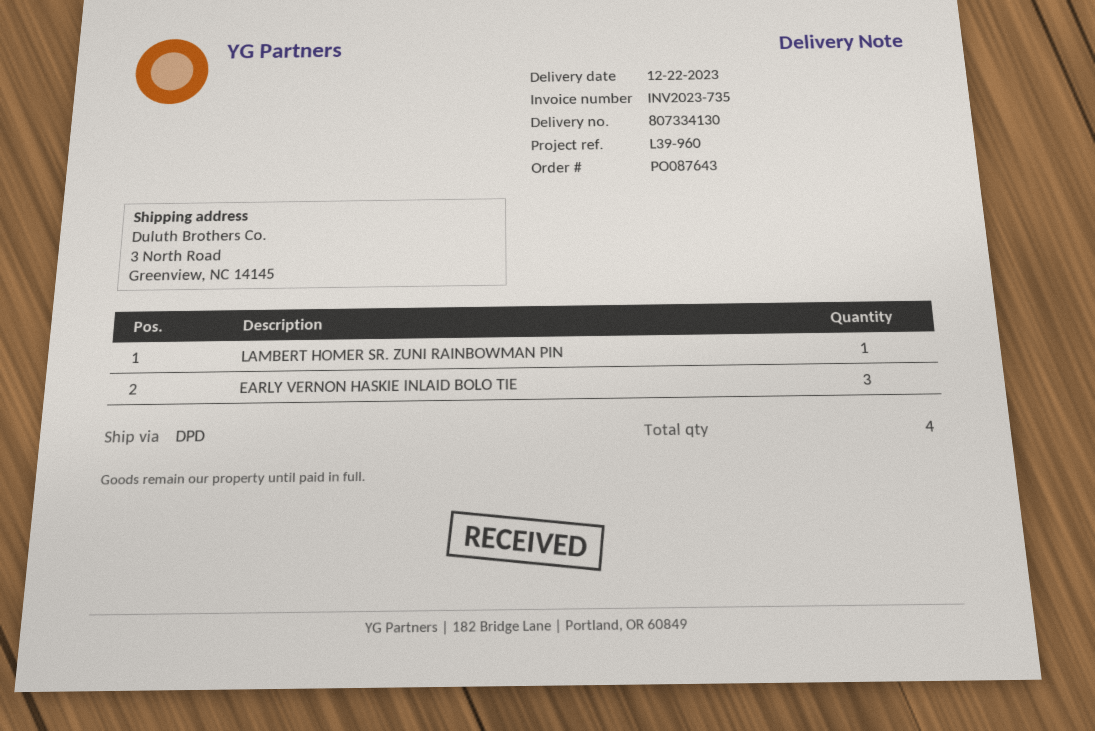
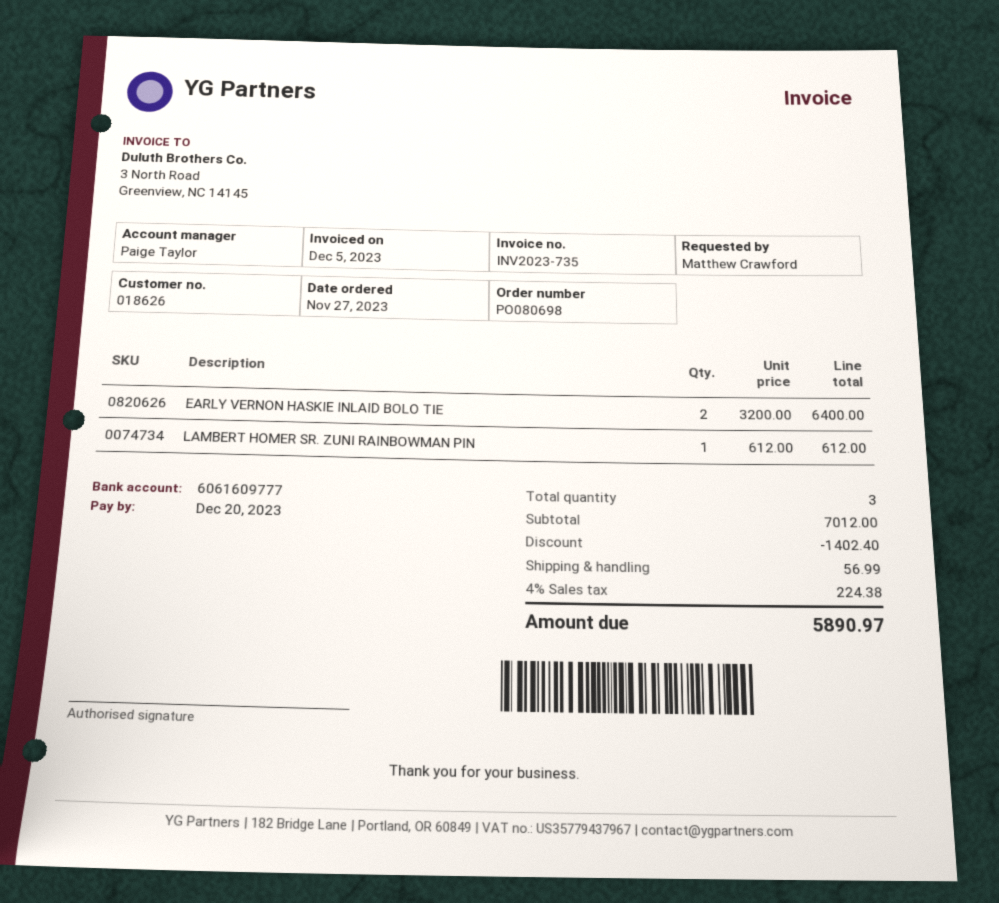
order number: PO087643 -> PO080698
EARLY VERNON HASKIE INLAID BOLO TIE: 3 -> 2
total quantity: 4 -> 3

